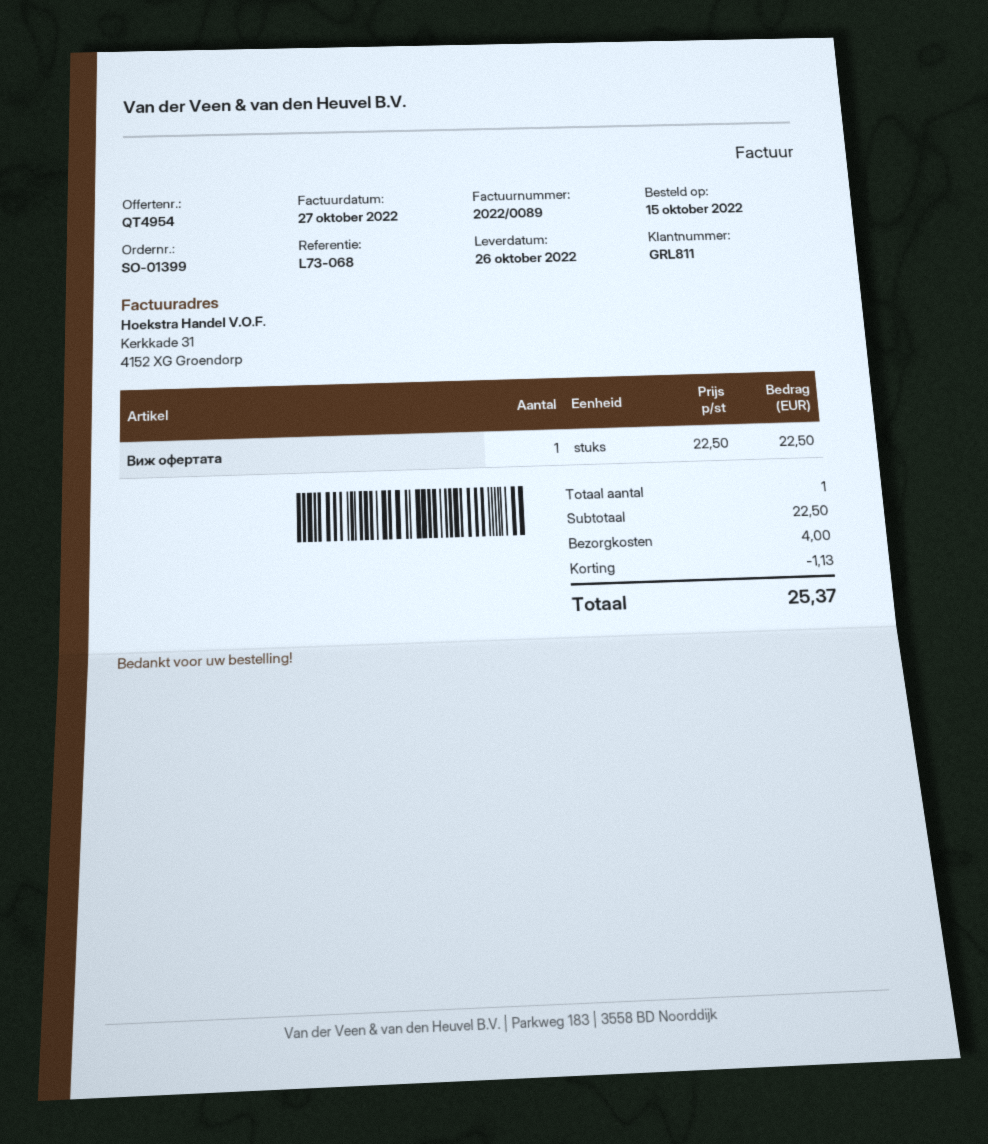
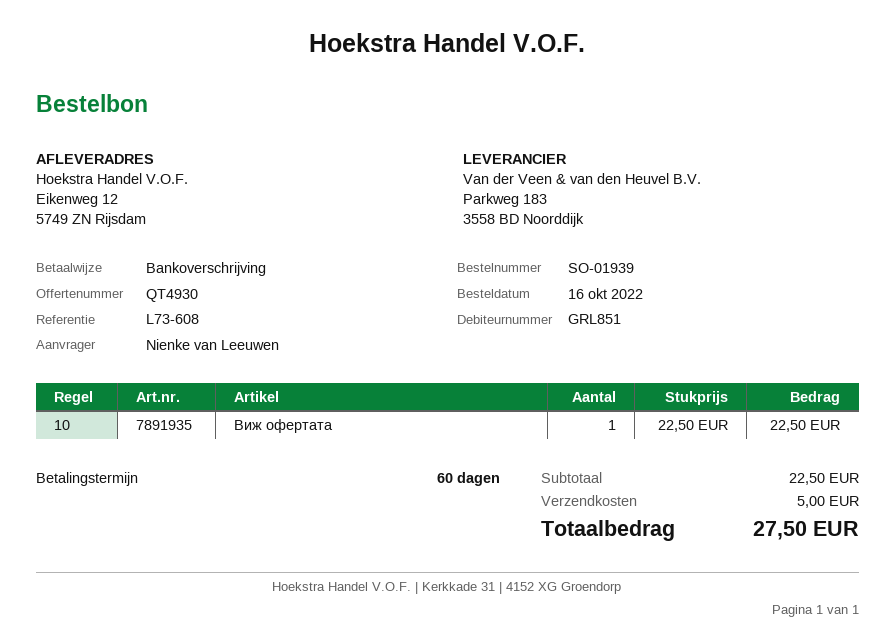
quote number: QT4954 -> QT4930
order number: SO-01399 -> SO-01939
order date: 2022-10-15 -> 2022-10-16
customer number: GRL811 -> GRL851
reference: L73-068 -> L73-608
discount: 1.13 -> none
shipping: 4.00 -> 5.00
total: 25.37 -> 27.50

